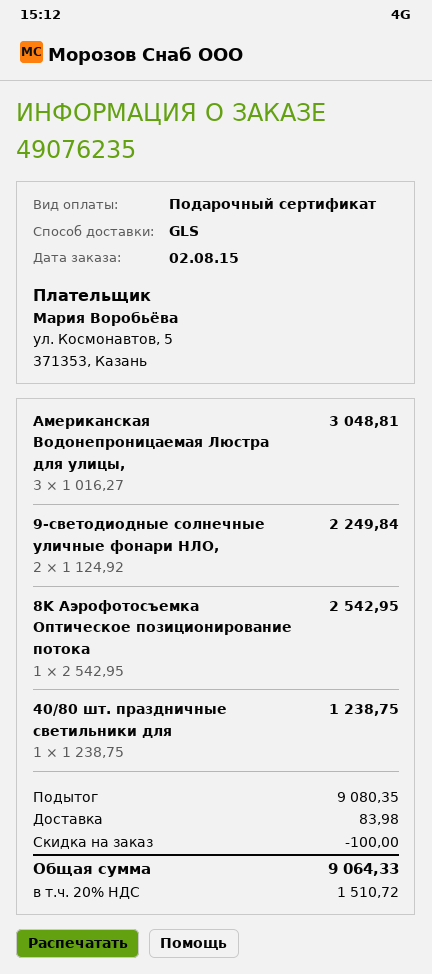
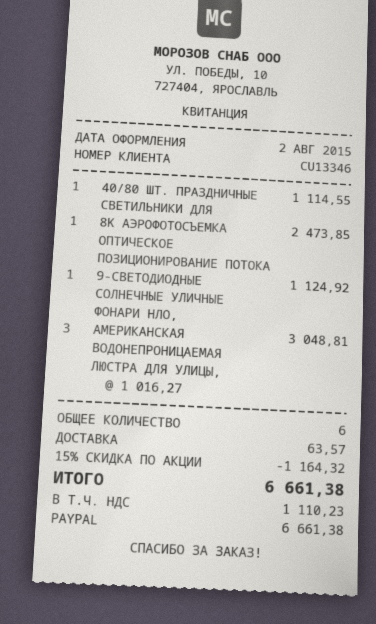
payment method: gift card -> PayPal
9-светодиодные солнечные уличные фонари НЛО,: 2 x 1124.92 = 2249.84 -> 1 x 1124.92 = 1124.92
8K Аэрофотосъемка Оптическое позиционирование потока: 1 x 2542.95 = 2542.95 -> 1 x 2473.85 = 2473.85
40/80 шт. праздничные светильники для: 1 x 1238.75 = 1238.75 -> 1 x 1114.55 = 1114.55
discount: 100.00 -> 1164.32
shipping: 83.98 -> 63.57
tax: 1510.72 -> 1110.23
total: 9064.33 -> 6661.38

